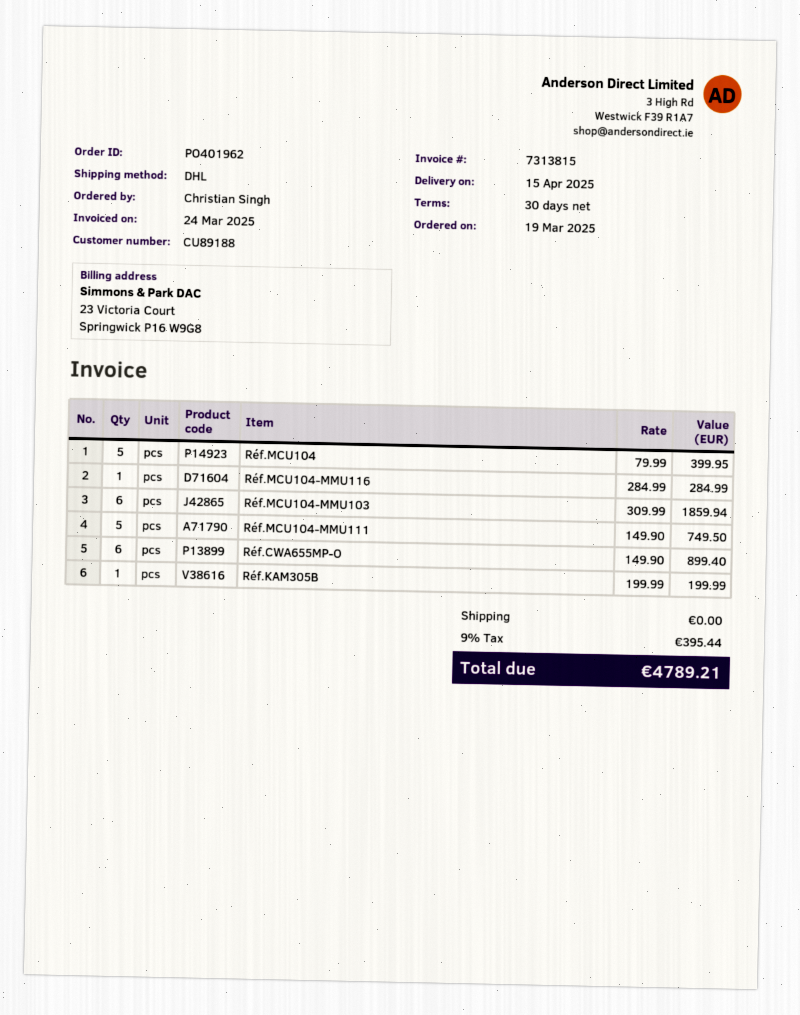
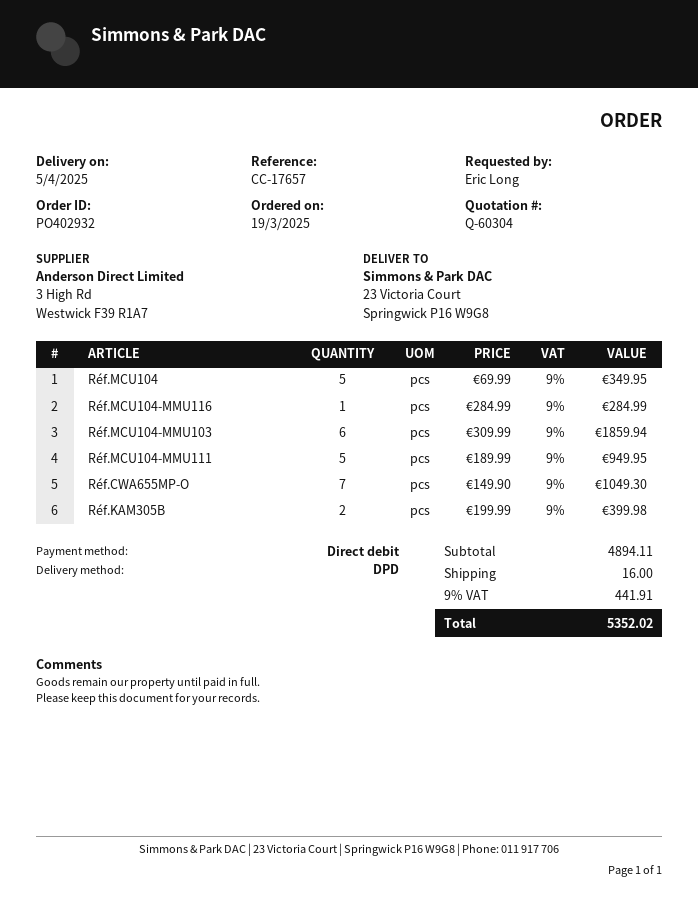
order number: PO401962 -> PO402932
delivery date: 2025-04-15 -> 2025-04-05
ordered by: Christian Singh -> Eric Long
shipping method: DHL -> DPD
Réf.MCU104: 5 x 79.99 = 399.95 -> 5 x 69.99 = 349.95
Réf.MCU104-MMU111: 5 x 149.90 = 749.50 -> 5 x 189.99 = 949.95
Réf.CWA655MP-O: 6 x 149.90 = 899.40 -> 7 x 149.90 = 1049.30
Réf.KAM305B: 1 x 199.99 = 199.99 -> 2 x 199.99 = 399.98
shipping: 0.00 -> 16.00
tax: 9% = 395.44 -> 9% = 441.91
total: 4789.21 -> 5352.02

